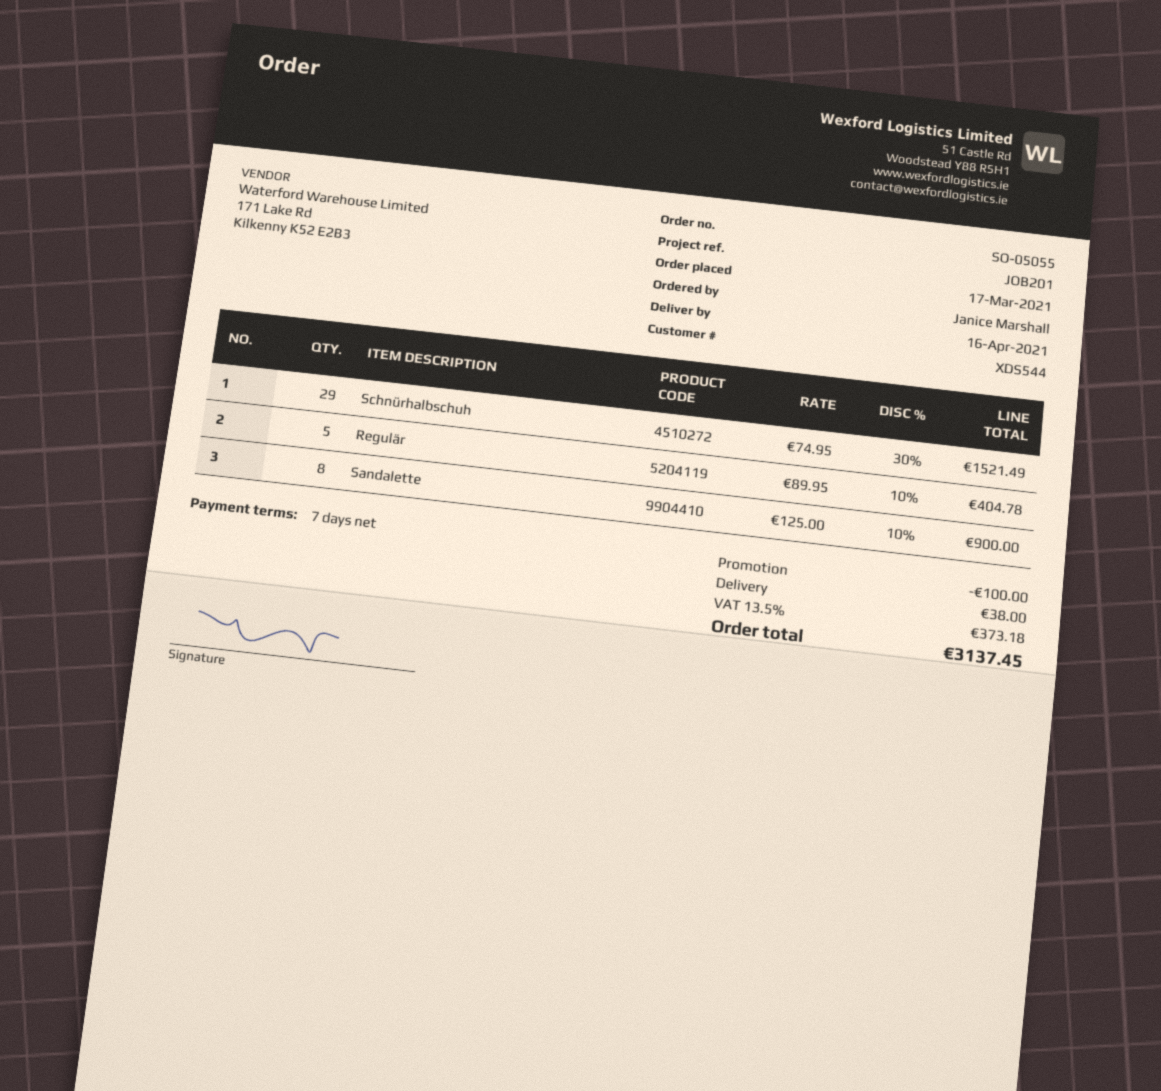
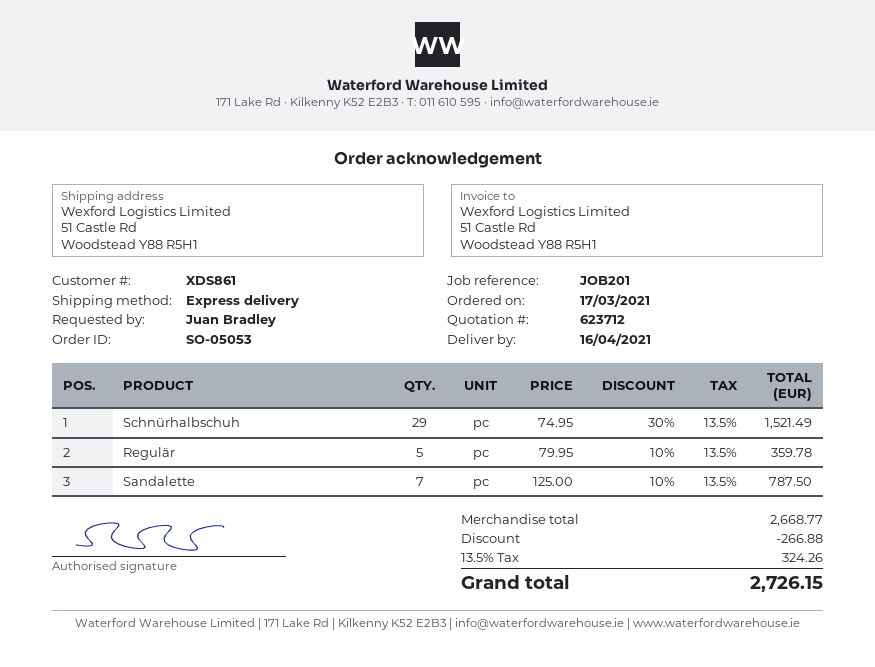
order number: SO-05055 -> SO-05053
customer number: XDS544 -> XDS861
ordered by: Janice Marshall -> Juan Bradley
Regulär: 5 x 89.95 - 10% = 404.78 -> 5 x 79.95 - 10% = 359.78
Sandalette: 8 x 125.00 - 10% = 900.00 -> 7 x 125.00 - 10% = 787.50
discount: 100.00 -> 266.88
shipping: 38.00 -> none
tax: 13.5% = 373.18 -> 13.5% = 324.26
total: 3137.45 -> 2726.15

